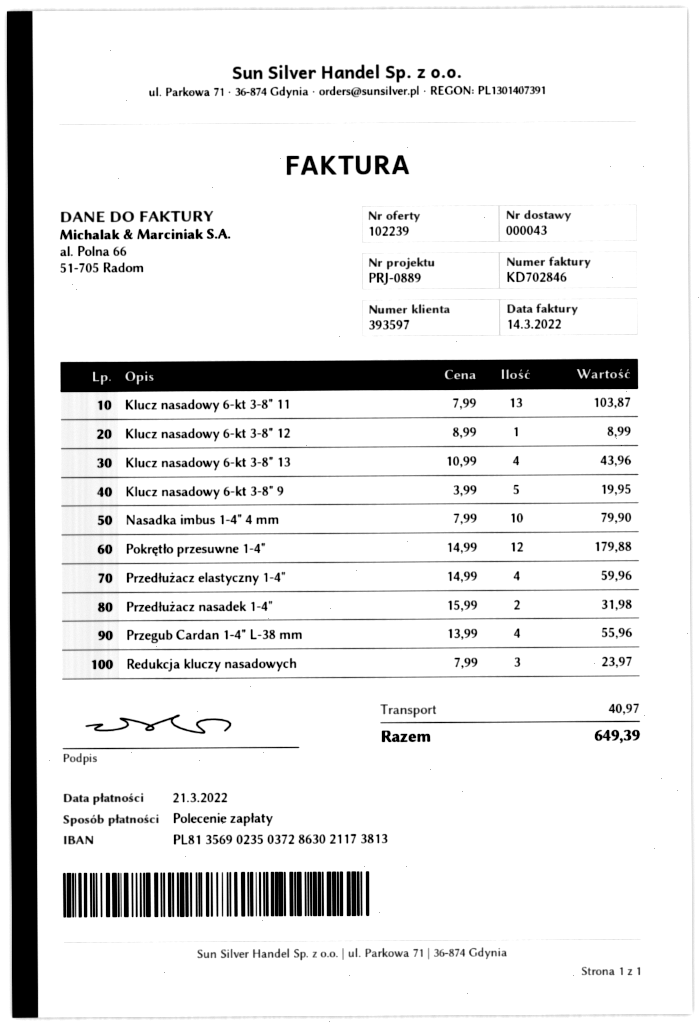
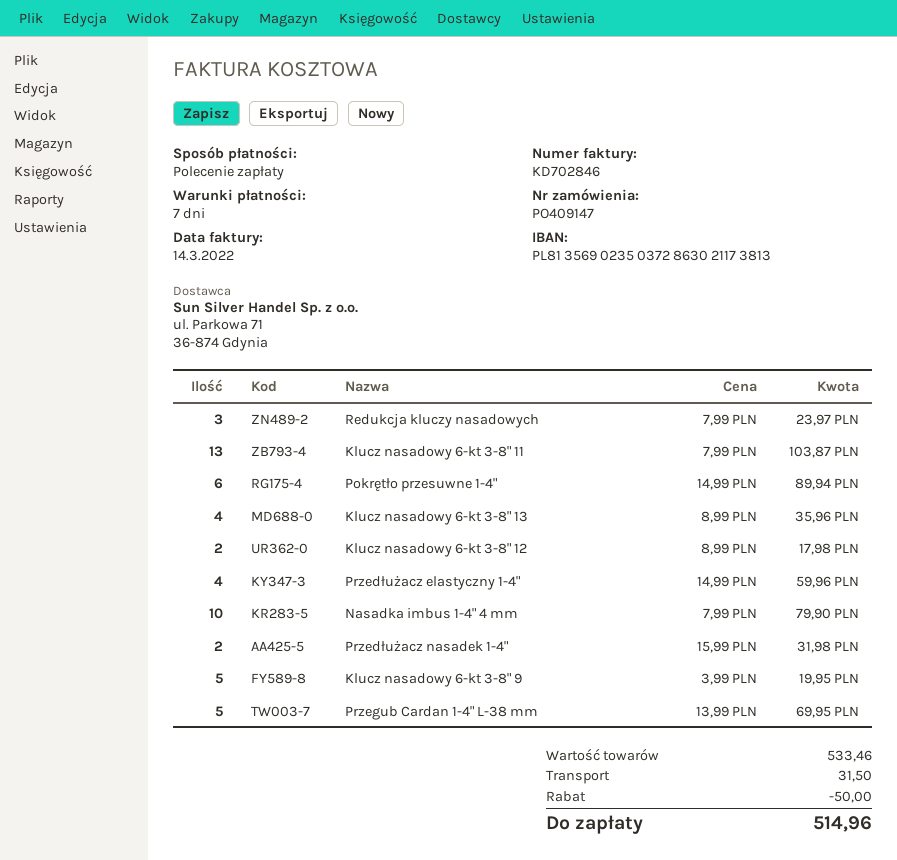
Klucz nasadowy 6-kt 3-8" 12: 1 x 8.99 = 8.99 -> 2 x 8.99 = 17.98
Klucz nasadowy 6-kt 3-8" 13: 4 x 10.99 = 43.96 -> 4 x 8.99 = 35.96
Pokrętło przesuwne 1-4": 12 x 14.99 = 179.88 -> 6 x 14.99 = 89.94
Przegub Cardan 1-4" L-38 mm: 4 x 13.99 = 55.96 -> 5 x 13.99 = 69.95
discount: none -> 50.00
shipping: 40.97 -> 31.50
total: 649.39 -> 514.96

